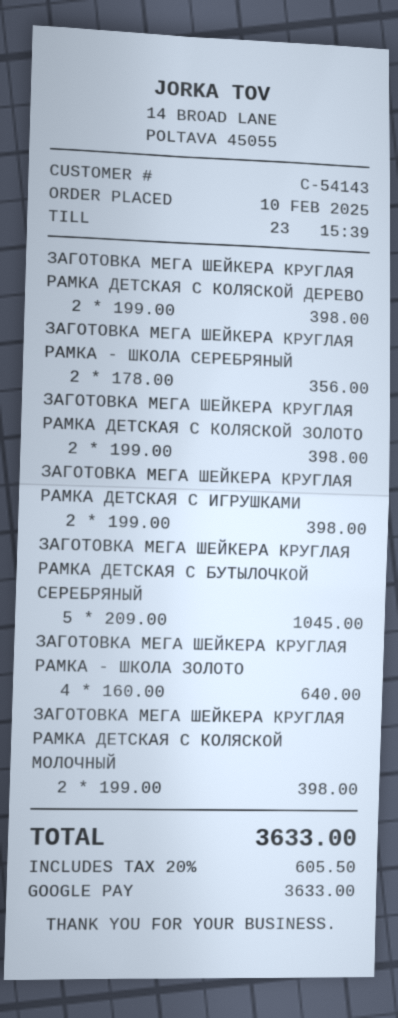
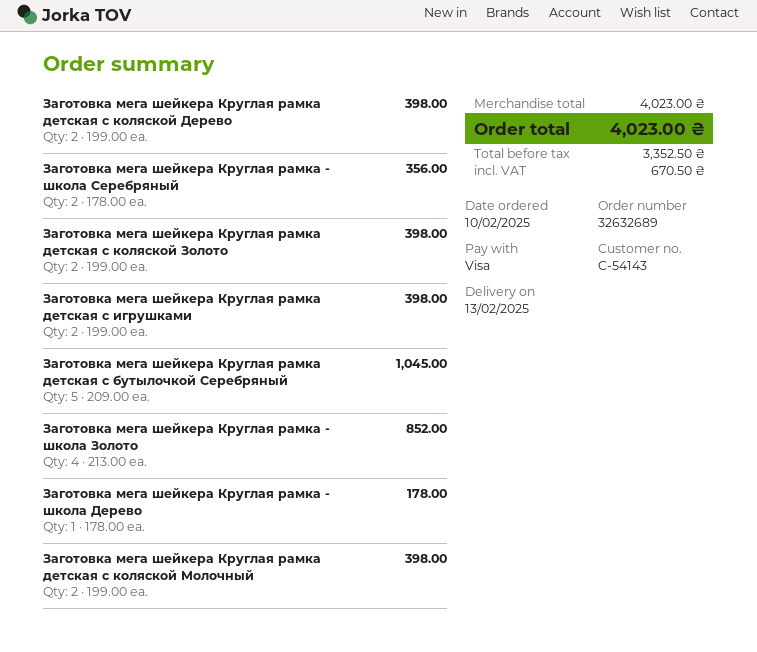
payment method: Google Pay -> Visa
ЗАГОТОВКА МЕГА ШЕЙКЕРА КРУГЛАЯ РАМКА - ШКОЛА ЗОЛОТО: 4 x 160.00 = 640.00 -> 4 x 213.00 = 852.00
Заготовка мега шейкера Круглая рамка - школа Дерево: none -> 1 x 178.00 = 178.00
tax: 605.50 -> 670.50
total: 3633.00 -> 4023.00

